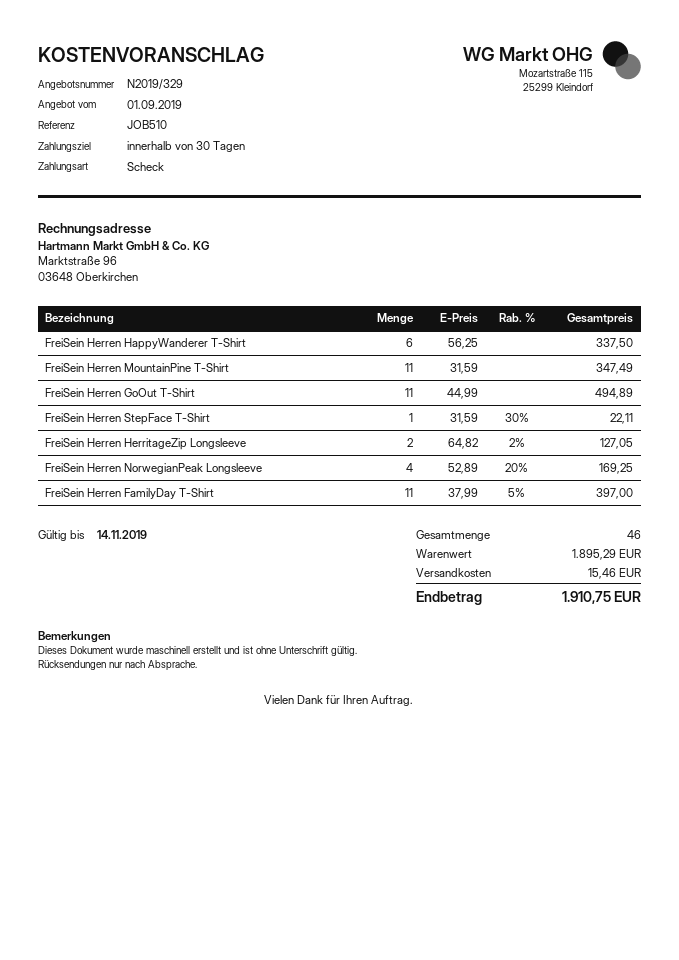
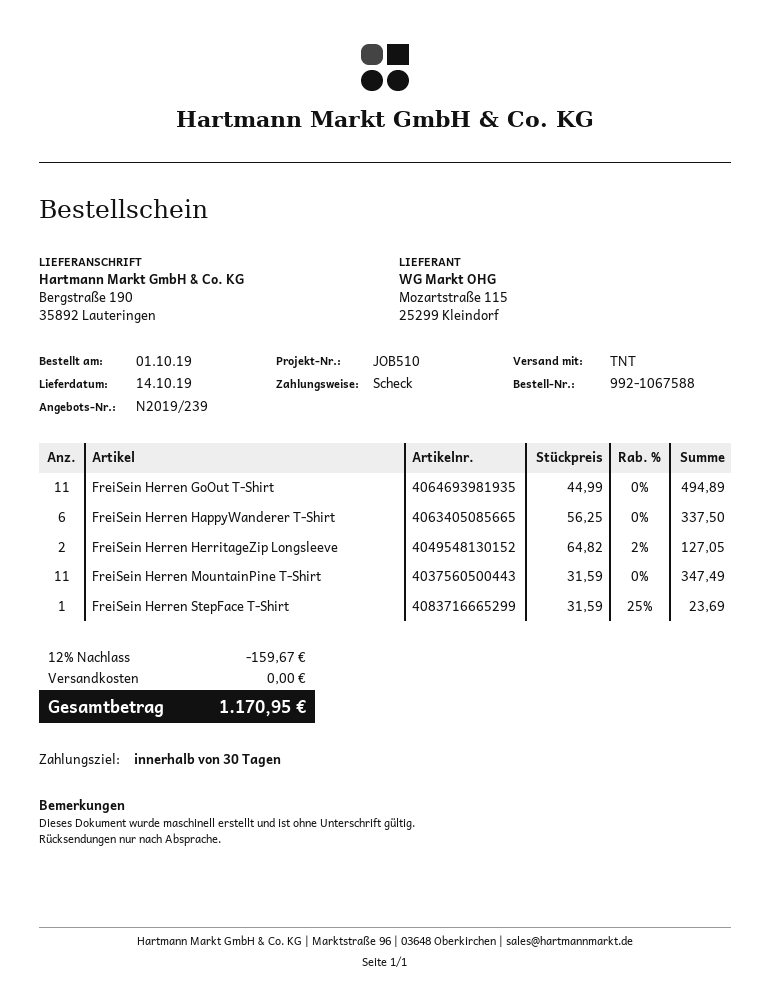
quote number: N2019/329 -> N2019/239
FreiSein Herren StepFace T-Shirt: 1 x 31.59 - 30% = 22.11 -> 1 x 31.59 - 25% = 23.69
FreiSein Herren NorwegianPeak Longsleeve: 4 x 52.89 - 20% = 169.25 -> none
FreiSein Herren FamilyDay T-Shirt: 11 x 37.99 - 5% = 397.00 -> none
discount: none -> 12% = 159.67
shipping: 15.46 -> 0.00
total: 1910.75 -> 1170.95

